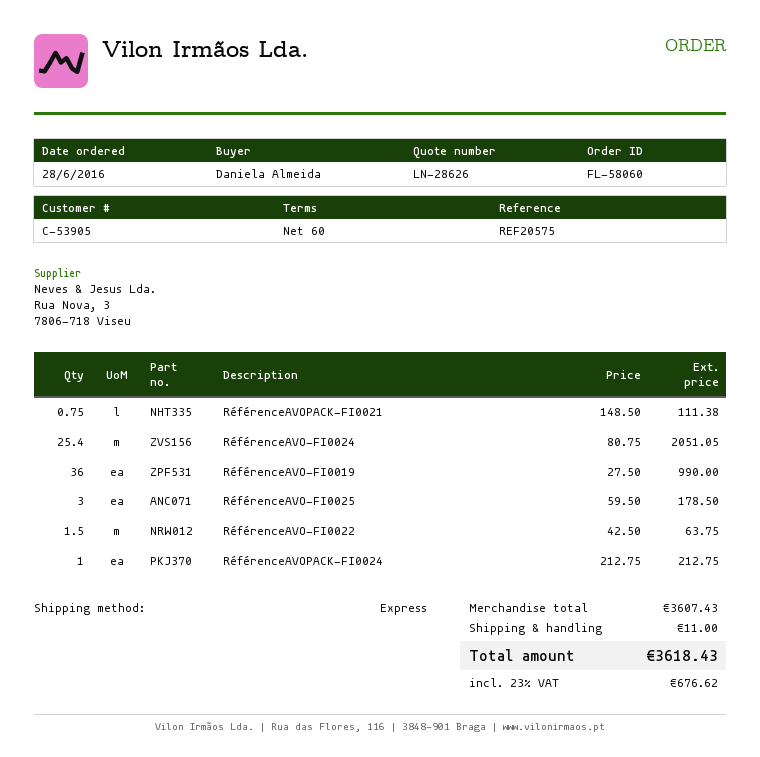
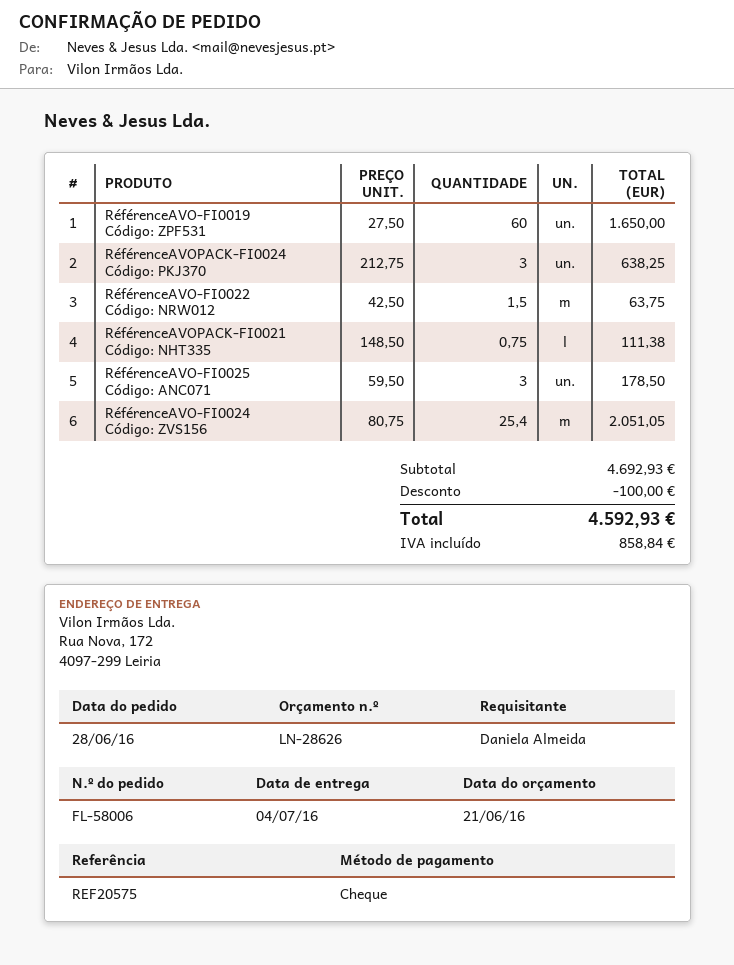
order number: FL-58060 -> FL-58006
RéférenceAVO-FI0019: 36 x 27.50 = 990.00 -> 60 x 27.50 = 1650.00
RéférenceAVOPACK-FI0024: 1 x 212.75 = 212.75 -> 3 x 212.75 = 638.25
subtotal: 3607.43 -> 4692.93
discount: none -> 100.00
shipping: 11.00 -> none
tax: 676.62 -> 858.84
total: 3618.43 -> 4592.93

